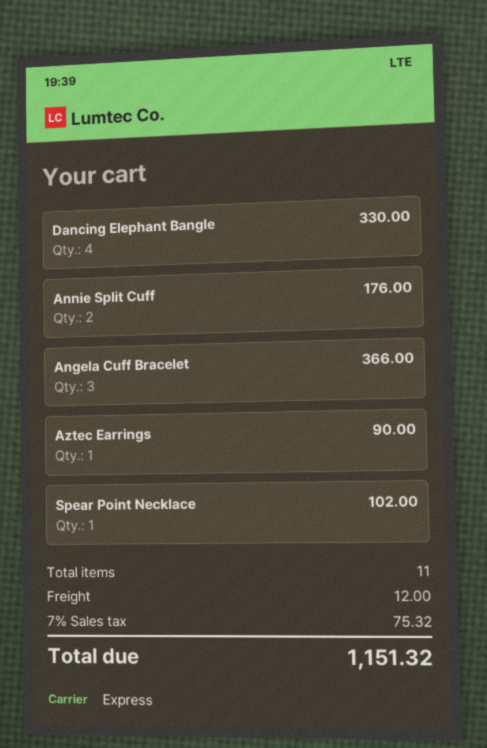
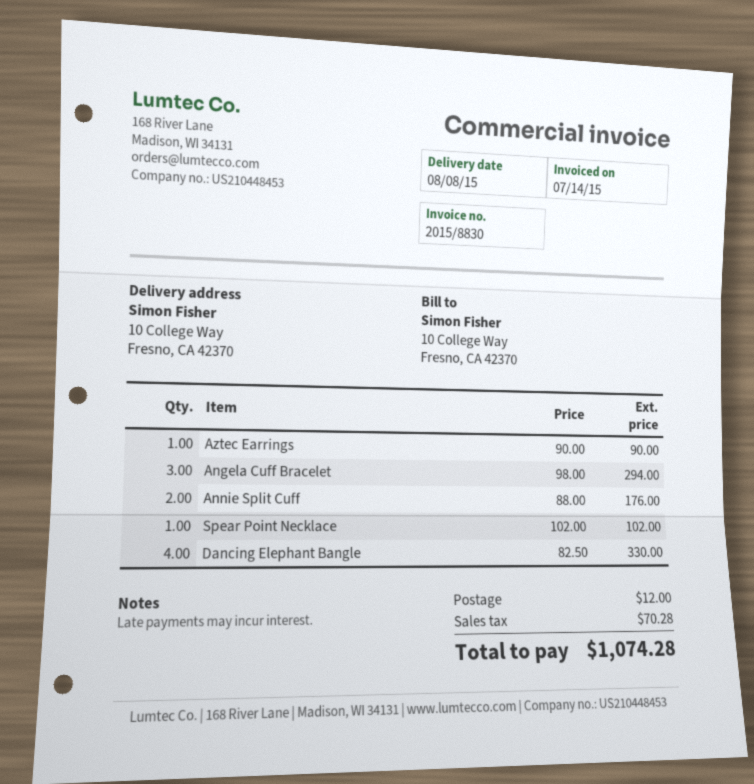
Angela Cuff Bracelet: 3 for 366.00 -> 3 for 294.00
tax: 75.32 -> 70.28
total: 1151.32 -> 1074.28

